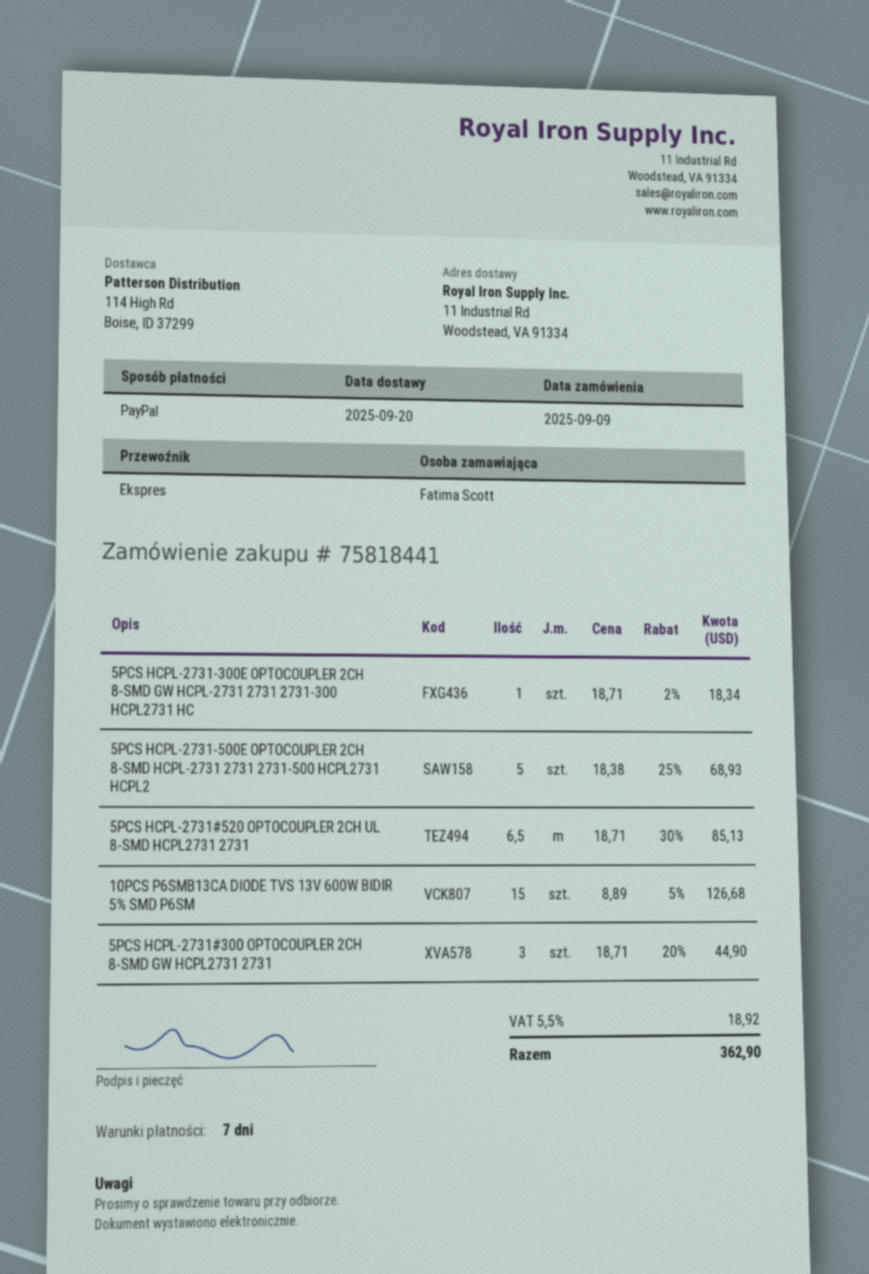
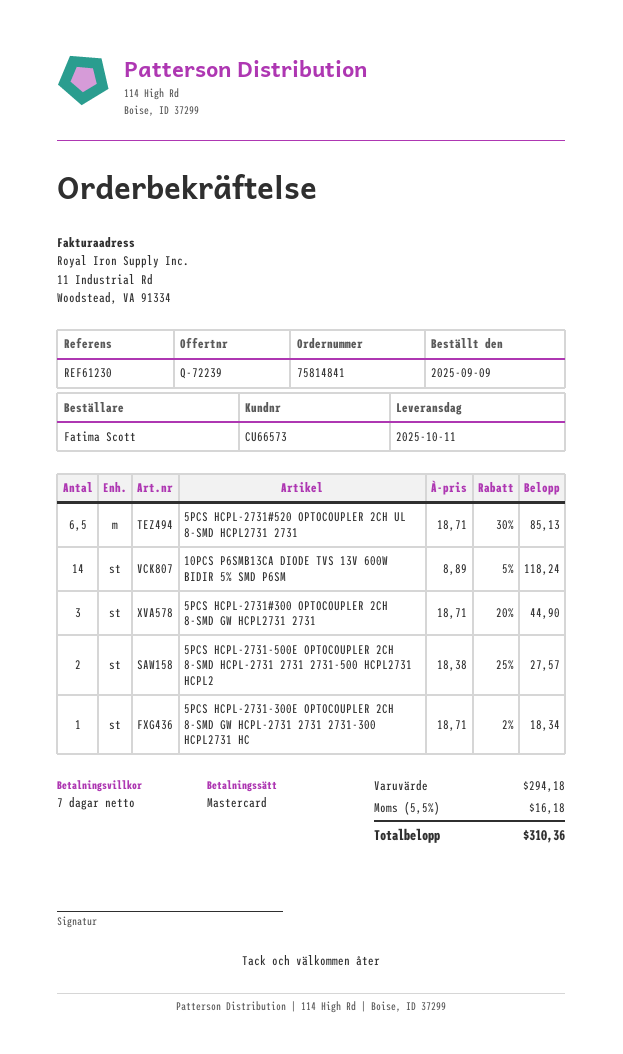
order number: 75818441 -> 75814841
delivery date: 2025-09-20 -> 2025-10-11
payment method: PayPal -> Mastercard
5PCS HCPL-2731-500E OPTOCOUPLER 2CH 8-SMD HCPL-2731 2731 2731-500 HCPL2731 HCPL2: 5 x 18.38 - 25% = 68.93 -> 2 x 18.38 - 25% = 27.57
10PCS P6SMB13CA DIODE TVS 13V 600W BIDIR 5% SMD P6SM: 15 x 8.89 - 5% = 126.68 -> 14 x 8.89 - 5% = 118.24
tax: 5.5% = 18.92 -> 5.5% = 16.18
total: 362.90 -> 310.36

